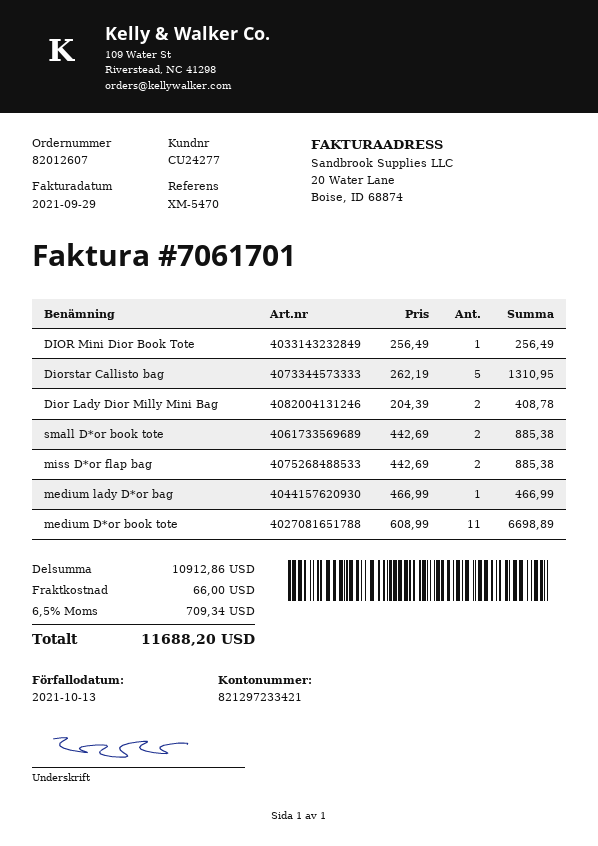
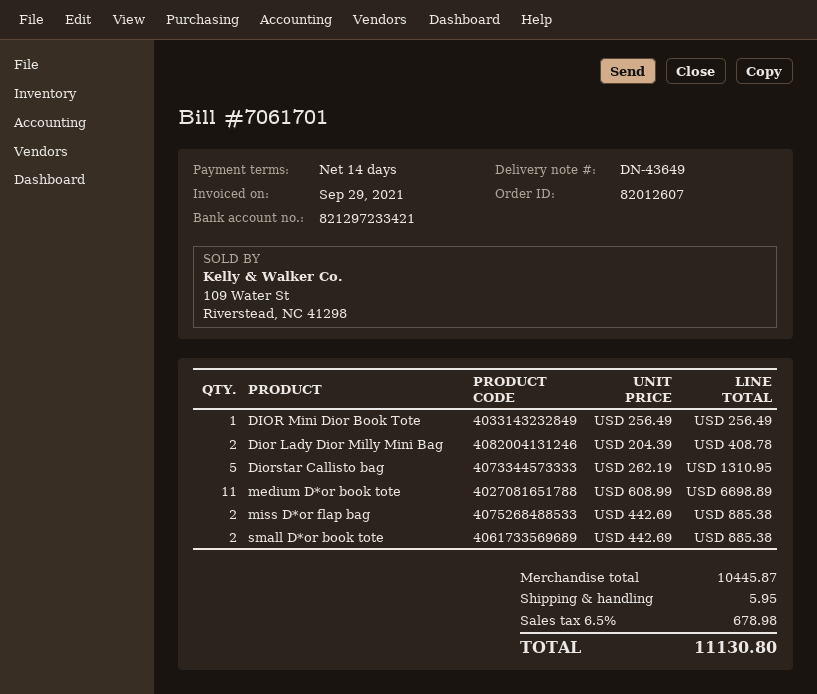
medium lady D*or bag: 1 x 466.99 = 466.99 -> none
subtotal: 10912.86 -> 10445.87
shipping: 66.00 -> 5.95
tax: 6.5% = 709.34 -> 6.5% = 678.98
total: 11688.20 -> 11130.80

